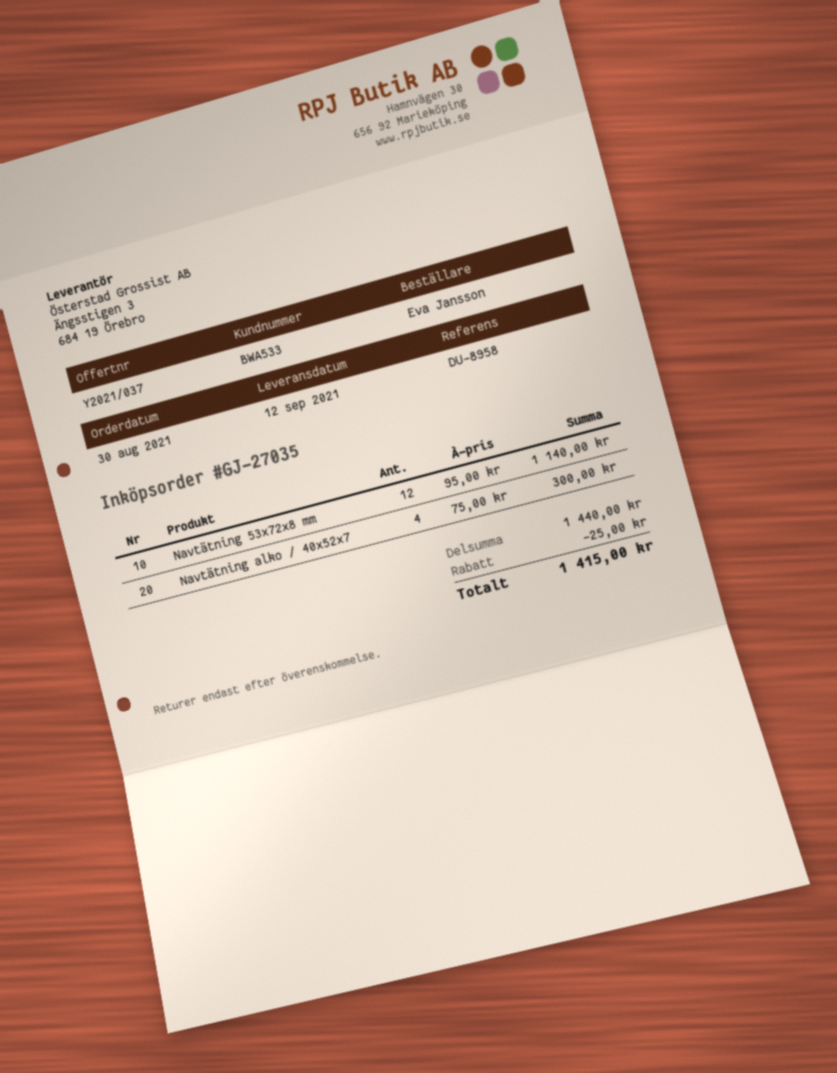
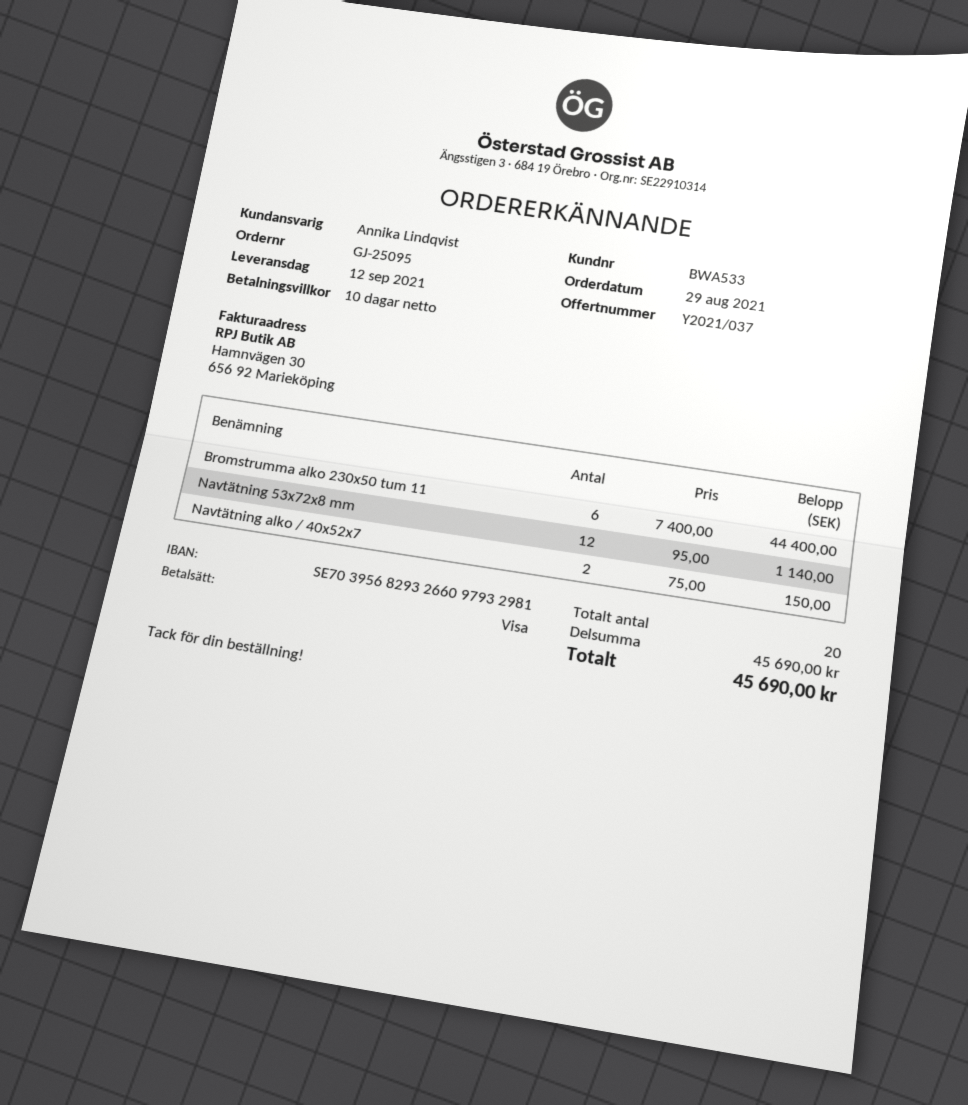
order number: GJ-27035 -> GJ-25095
order date: 2021-08-30 -> 2021-08-29
Navtätning alko / 40x52x7: 4 x 75.00 = 300.00 -> 2 x 75.00 = 150.00
Bromstrumma alko 230x50 tum 11: none -> 6 x 7400.00 = 44400.00
subtotal: 1440.00 -> 45690.00
discount: 25.00 -> none
total: 1415.00 -> 45690.00

